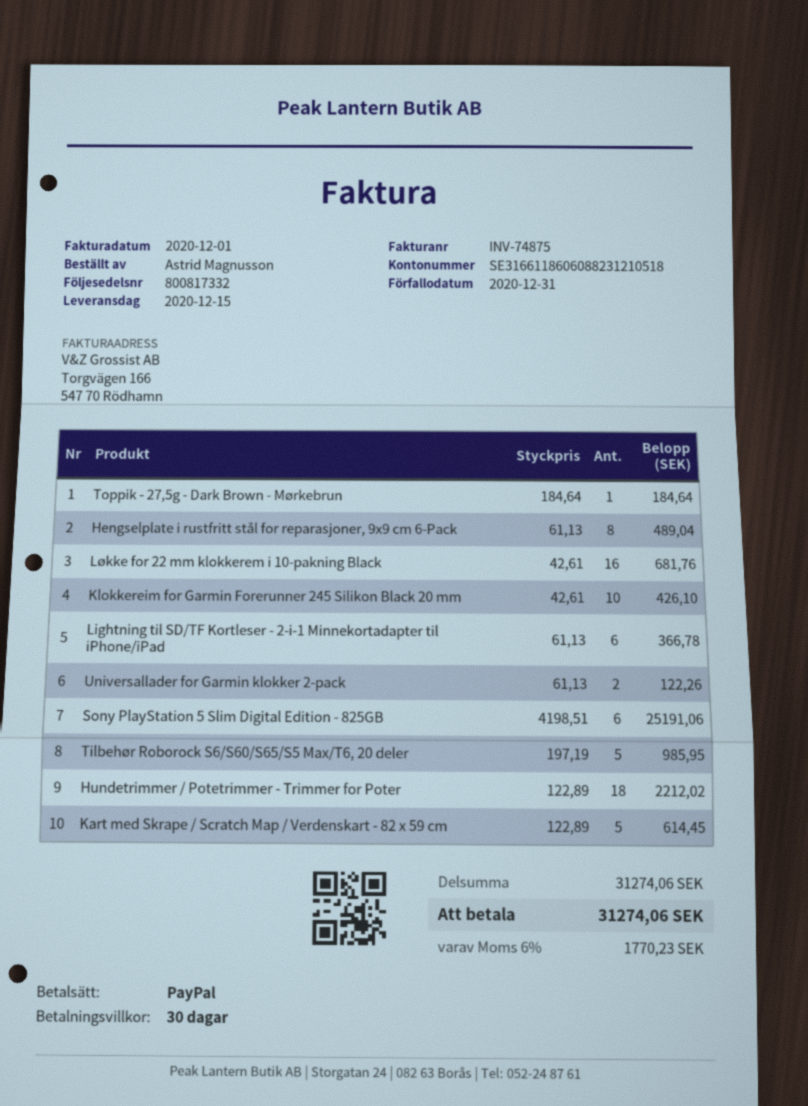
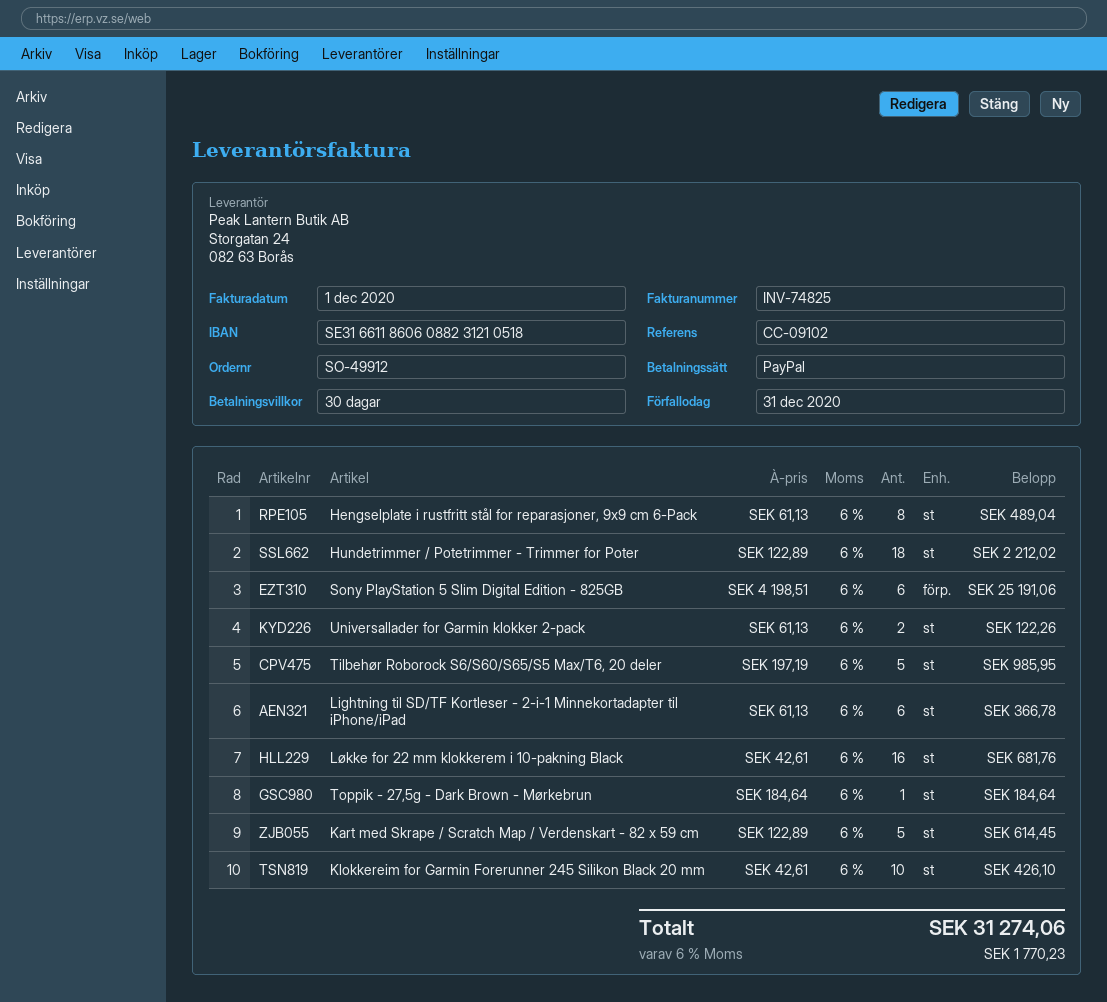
invoice number: INV-74875 -> INV-74825

